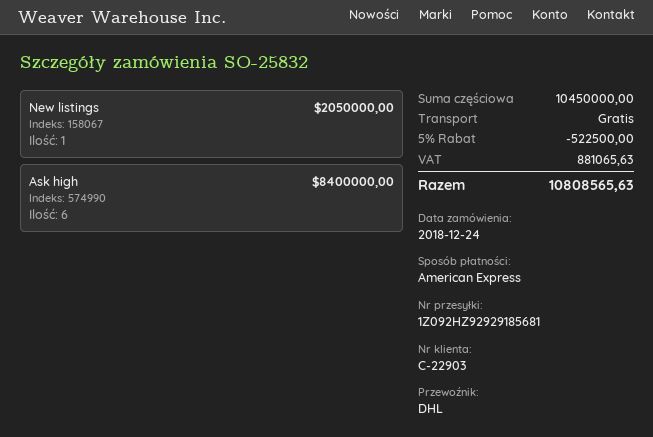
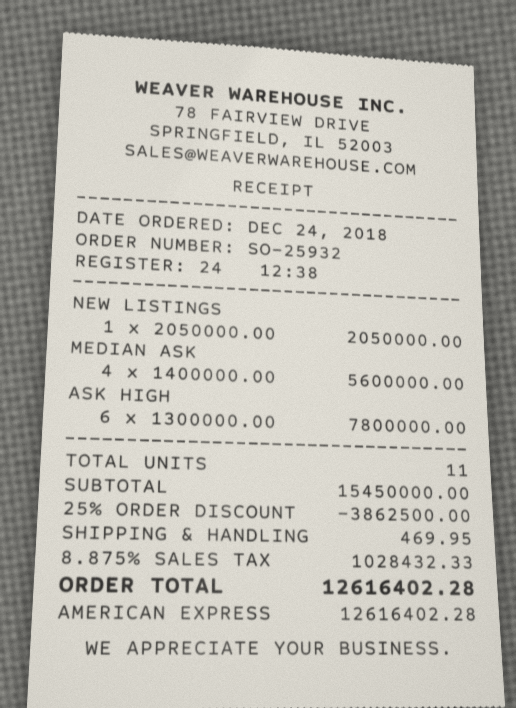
order number: SO-25832 -> SO-25932
Ask high: 6 for 8400000.00 -> 6 for 7800000.00
MEDIAN ASK: none -> 4 for 5600000.00
subtotal: 10450000.00 -> 15450000.00
discount: 5% = 522500.00 -> 25% = 3862500.00
shipping: 0.00 -> 469.95
tax: 881065.63 -> 1028432.33
total: 10808565.63 -> 12616402.28

